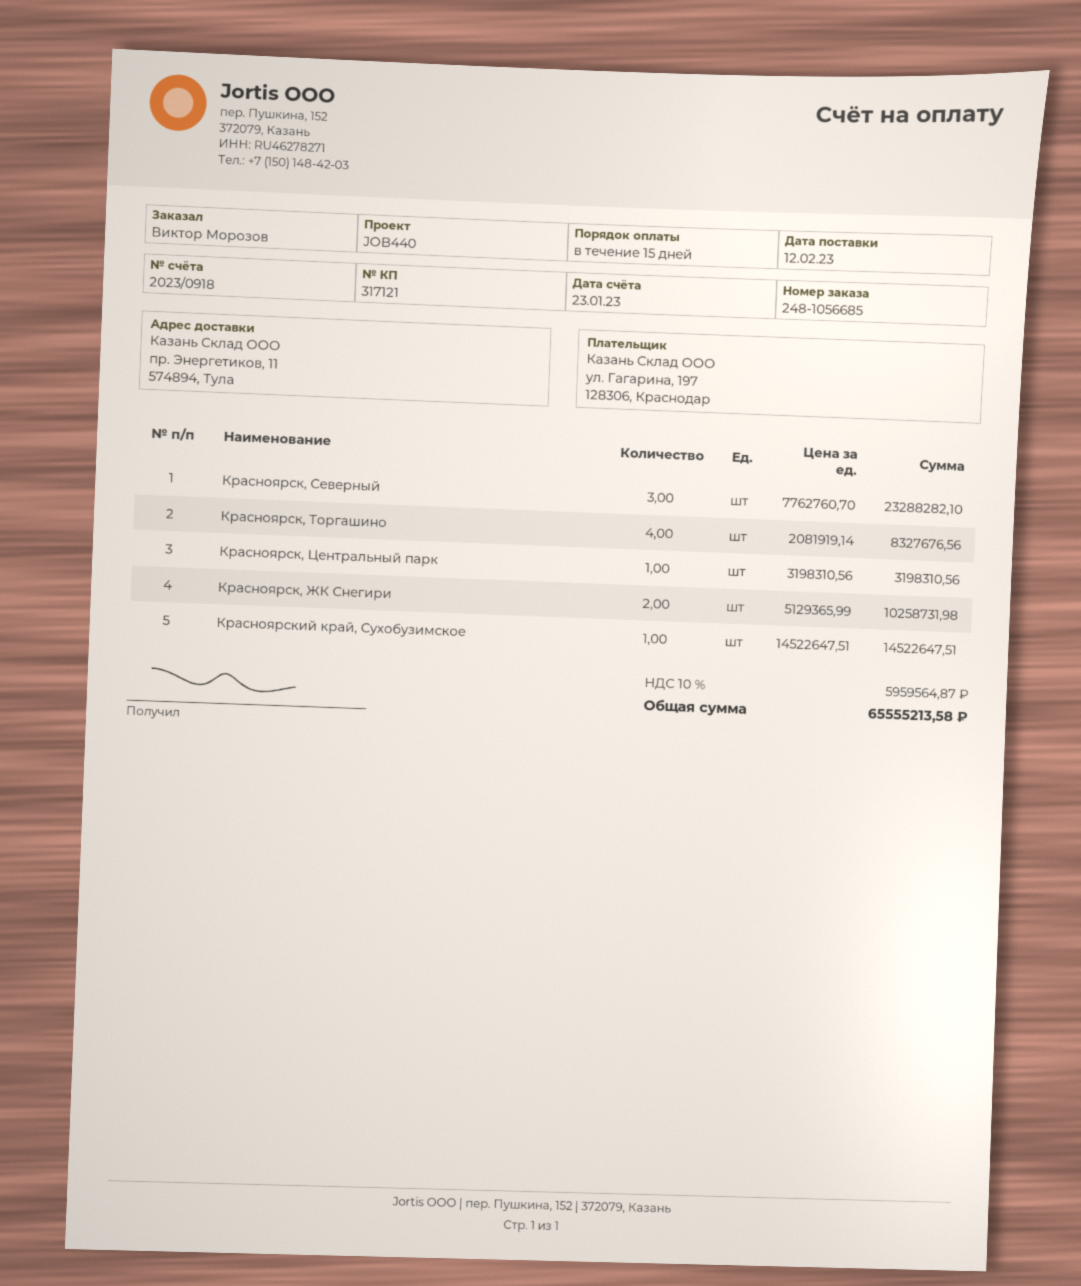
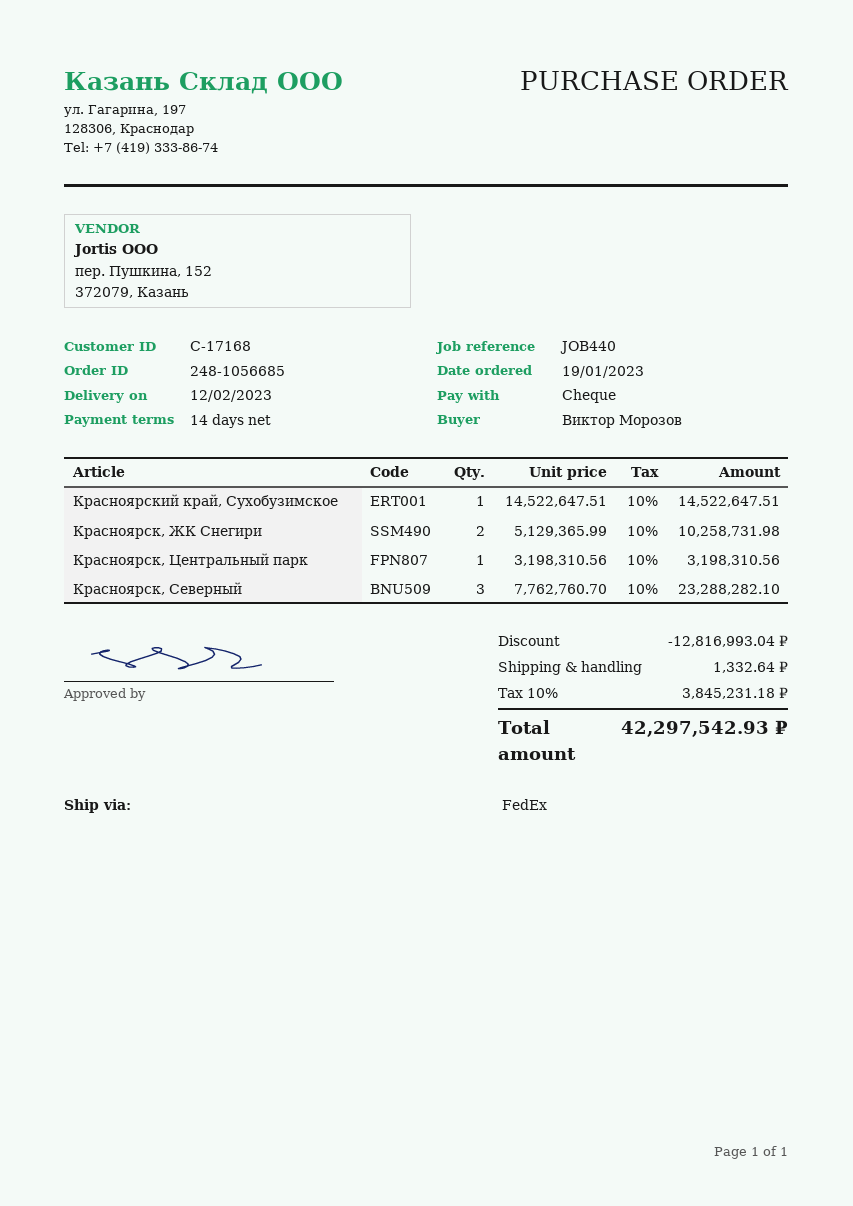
payment terms: 15 days -> 14 days
Красноярск, Торгашино: 4 x 2081919.14 = 8327676.56 -> none
discount: none -> 12816993.04
shipping: none -> 1332.64
tax: 10% = 5959564.87 -> 10% = 3845231.18
total: 65555213.58 -> 42297542.93

